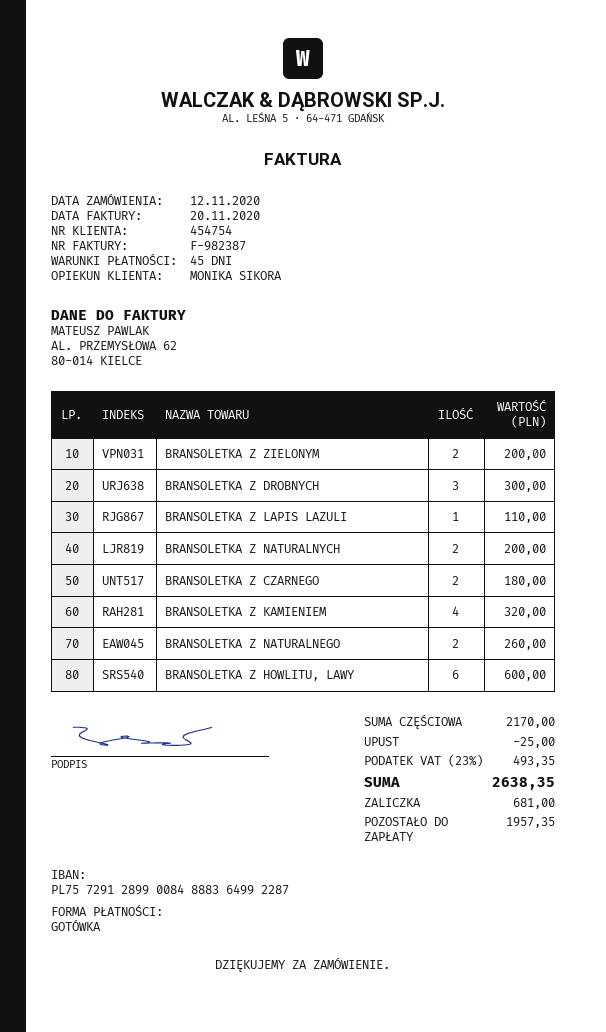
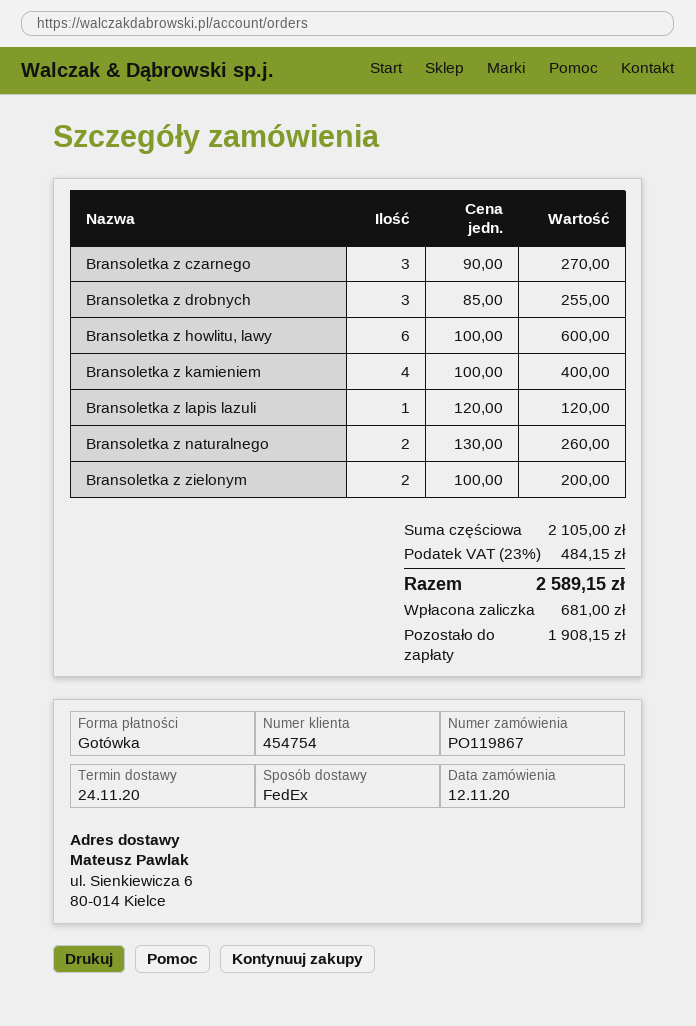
BRANSOLETKA Z DROBNYCH: 3 for 300.00 -> 3 for 255.00
BRANSOLETKA Z LAPIS LAZULI: 1 for 110.00 -> 1 for 120.00
BRANSOLETKA Z NATURALNYCH: 2 for 200.00 -> none
BRANSOLETKA Z CZARNEGO: 2 for 180.00 -> 3 for 270.00
BRANSOLETKA Z KAMIENIEM: 4 for 320.00 -> 4 for 400.00
subtotal: 2170.00 -> 2105.00
discount: 25.00 -> none
tax: 23% = 493.35 -> 23% = 484.15
total: 2638.35 -> 2589.15
balance: 1957.35 -> 1908.15

